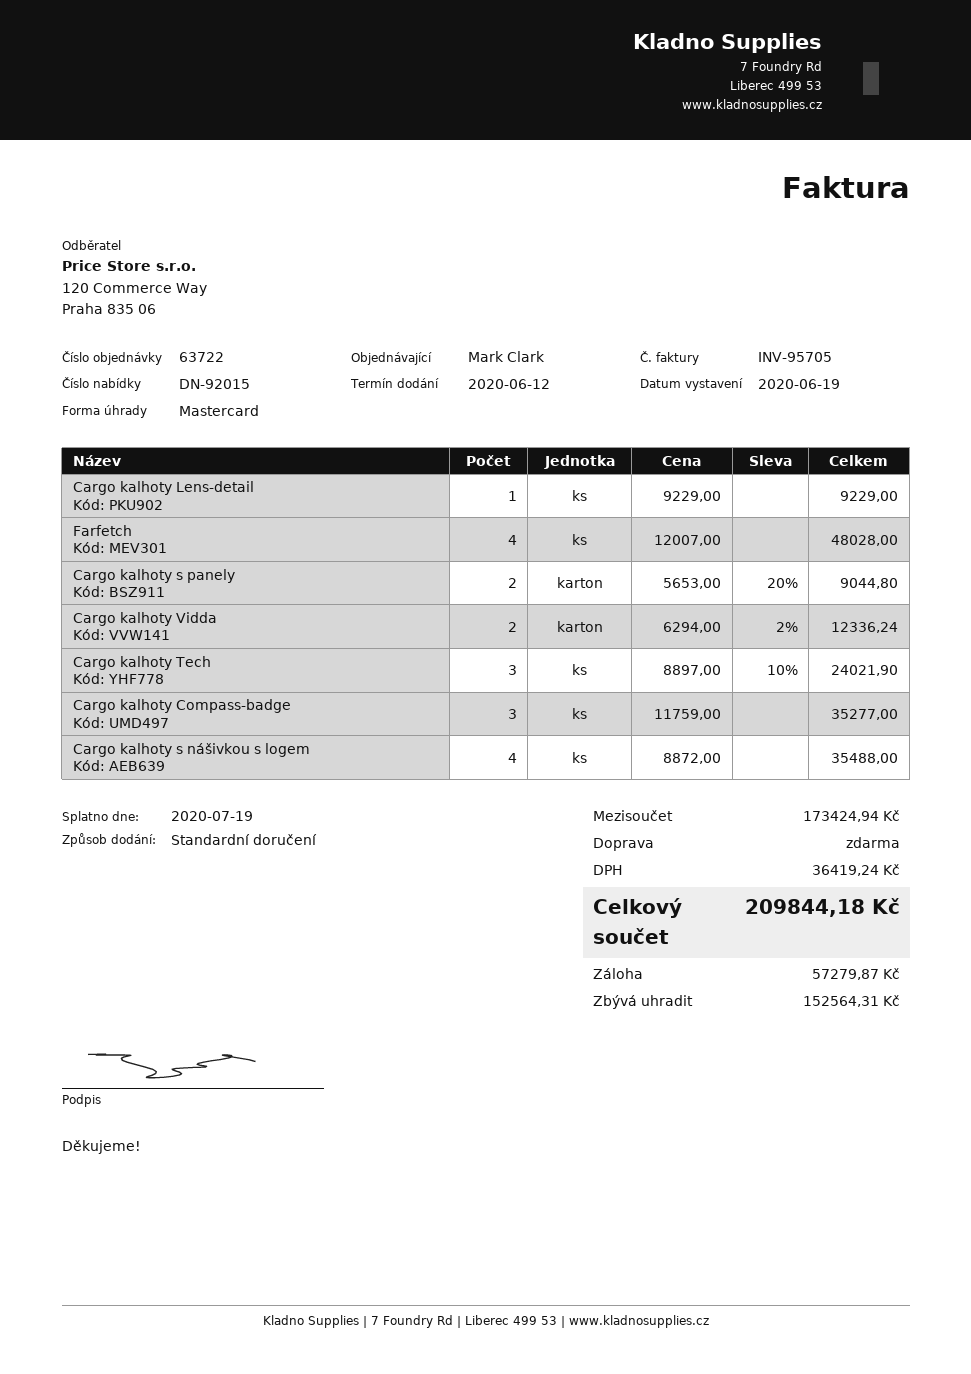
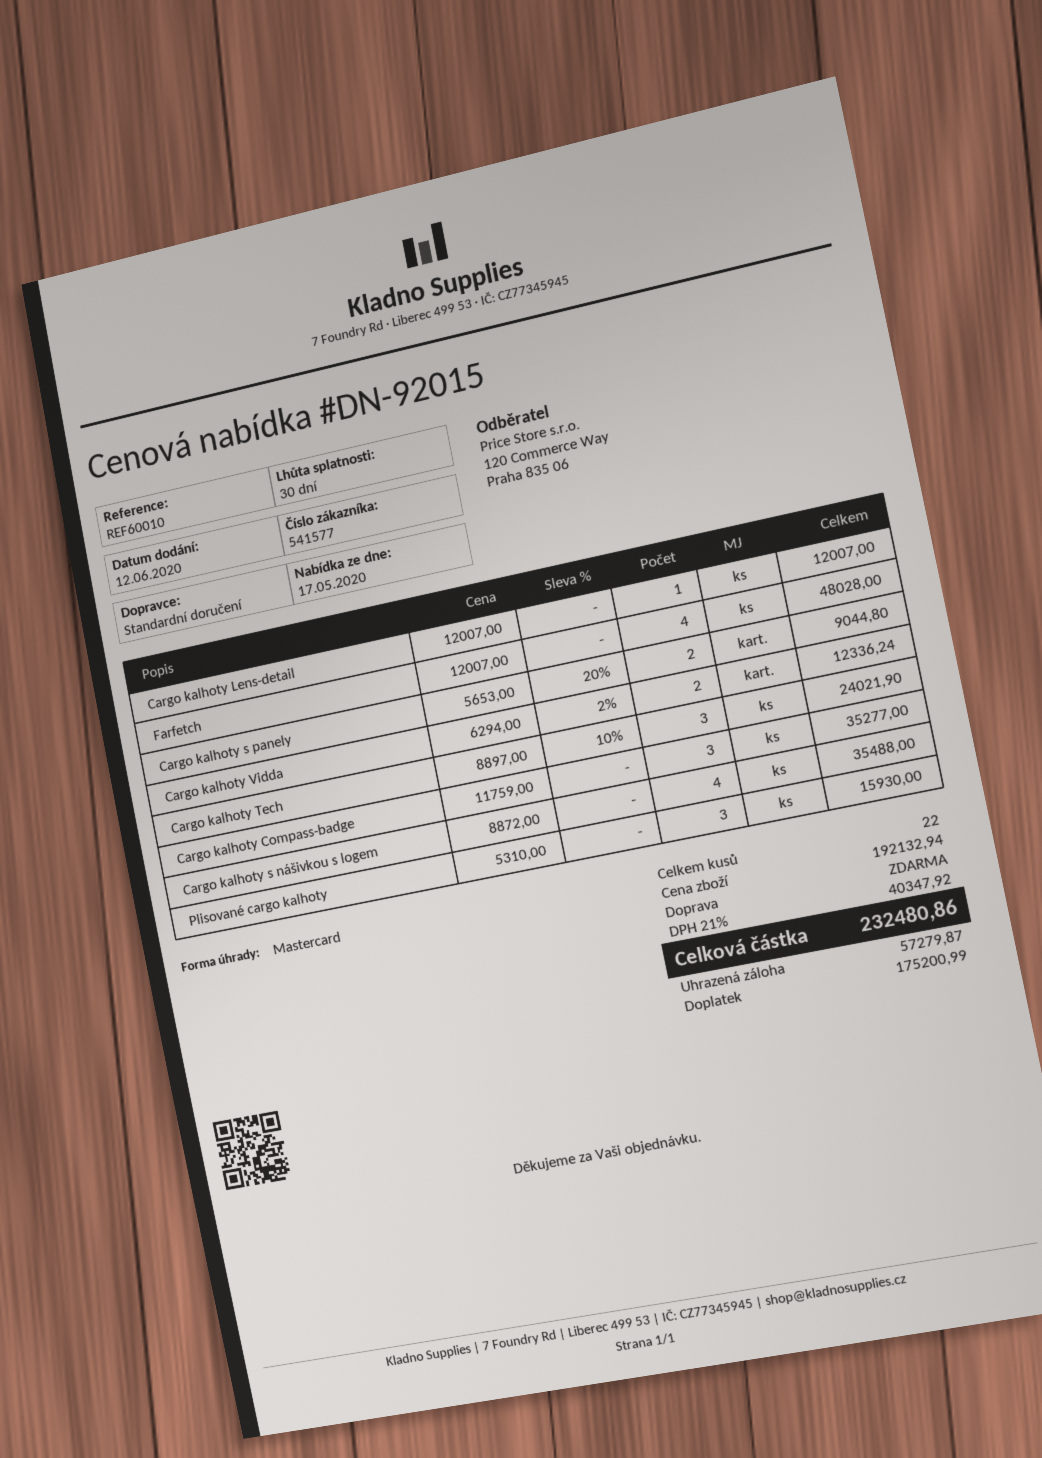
Cargo kalhoty Lens-detail: 1 x 9229.00 = 9229.00 -> 1 x 12007.00 = 12007.00
Plisované cargo kalhoty: none -> 3 x 5310.00 = 15930.00
subtotal: 173424.94 -> 192132.94
tax: 36419.24 -> 40347.92
total: 209844.18 -> 232480.86
balance: 152564.31 -> 175200.99

